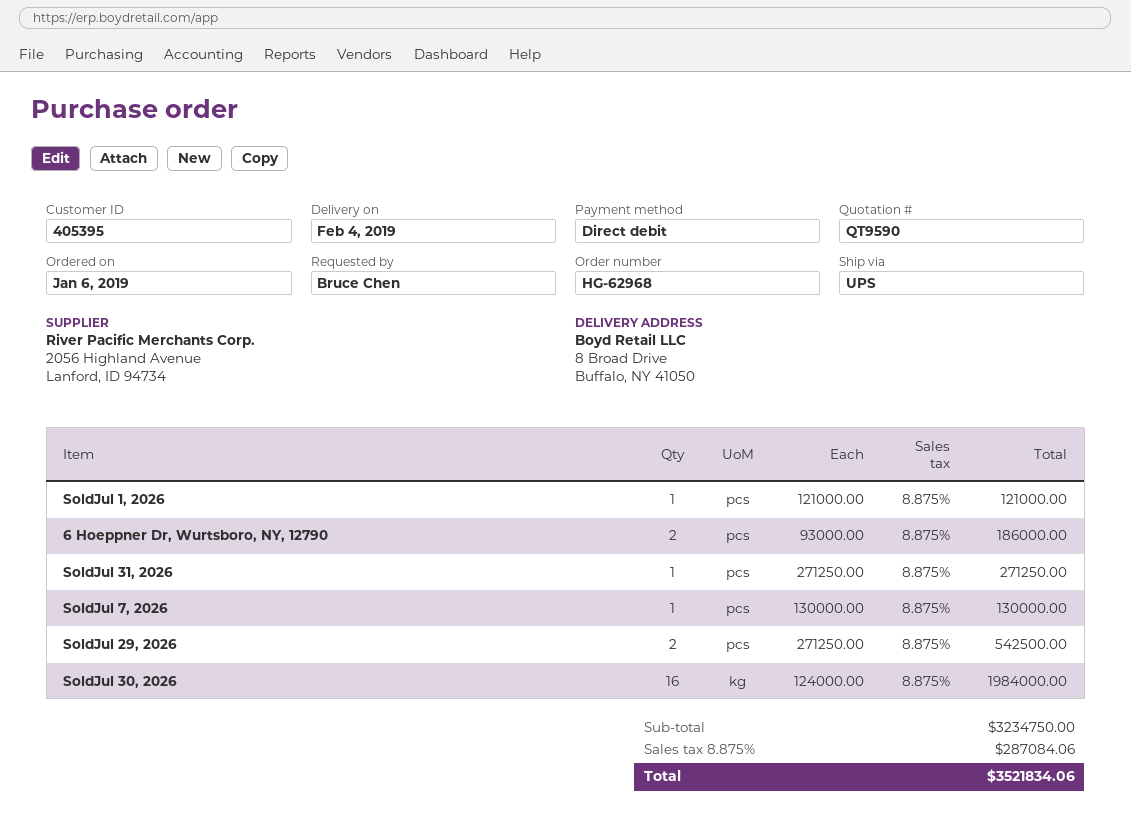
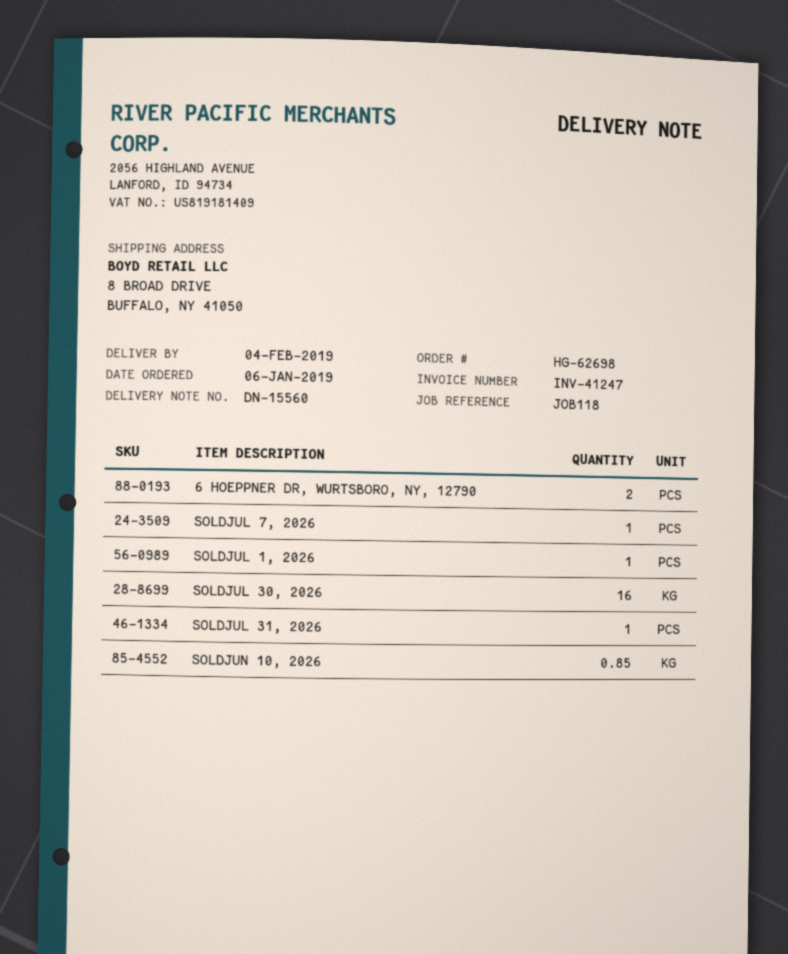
order number: HG-62968 -> HG-62698
SoldJul 29, 2026: 2 -> none
SOLDJUN 10, 2026: none -> 0.85

